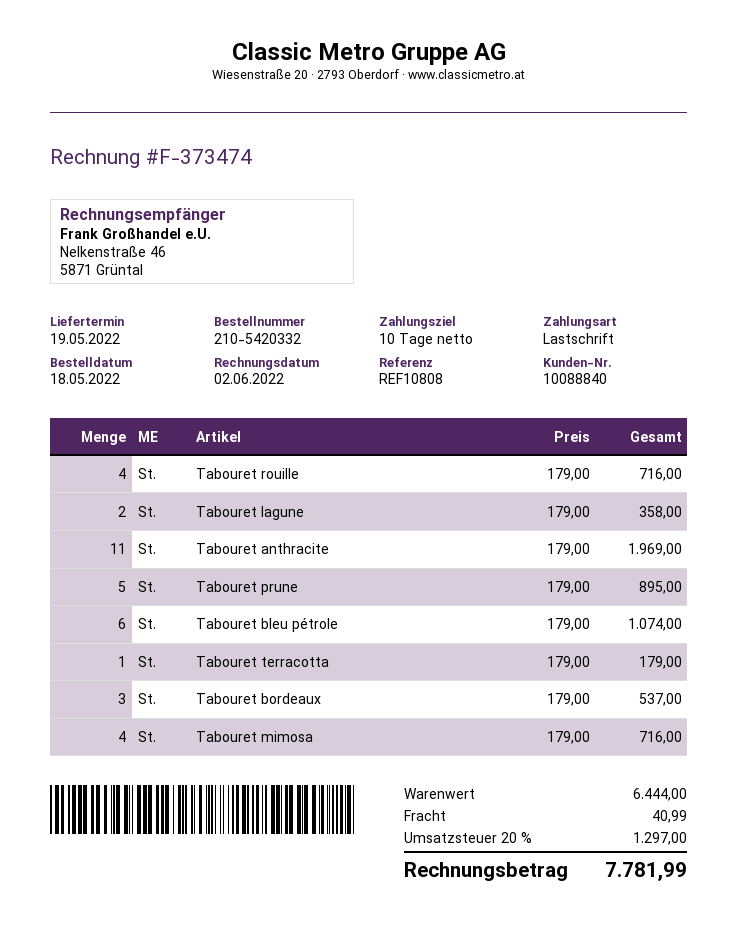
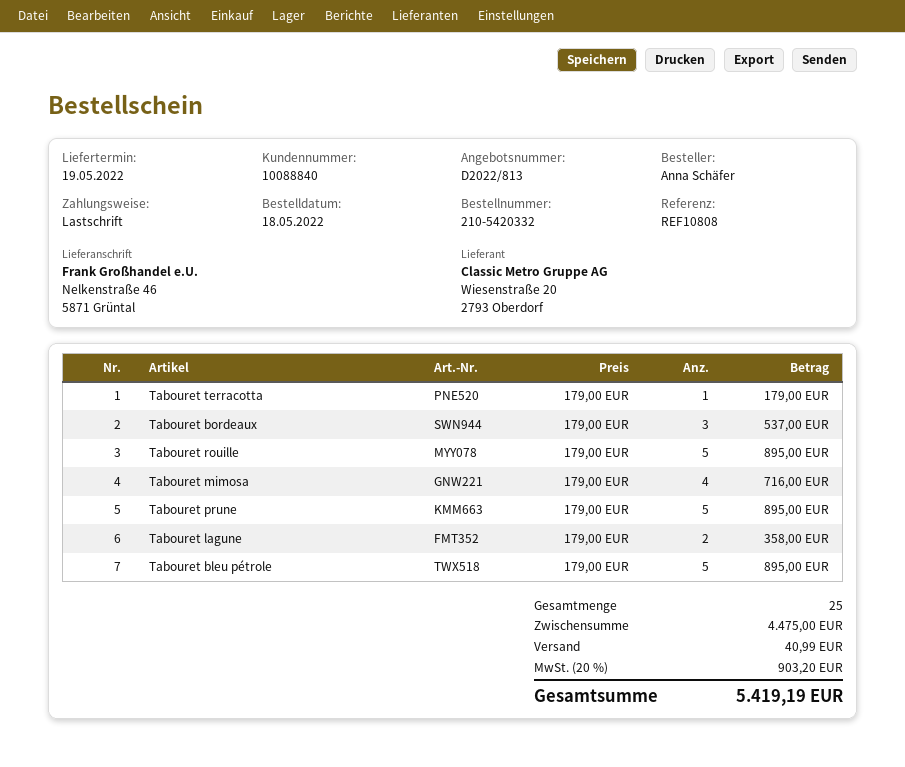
Tabouret rouille: 4 x 179.00 = 716.00 -> 5 x 179.00 = 895.00
Tabouret anthracite: 11 x 179.00 = 1969.00 -> none
Tabouret bleu pétrole: 6 x 179.00 = 1074.00 -> 5 x 179.00 = 895.00
subtotal: 6444.00 -> 4475.00
tax: 20% = 1297.00 -> 20% = 903.20
total: 7781.99 -> 5419.19

